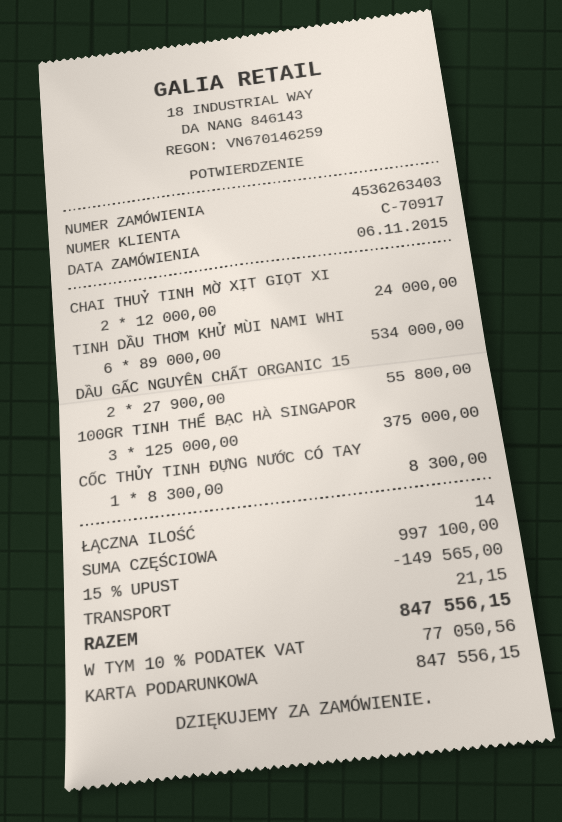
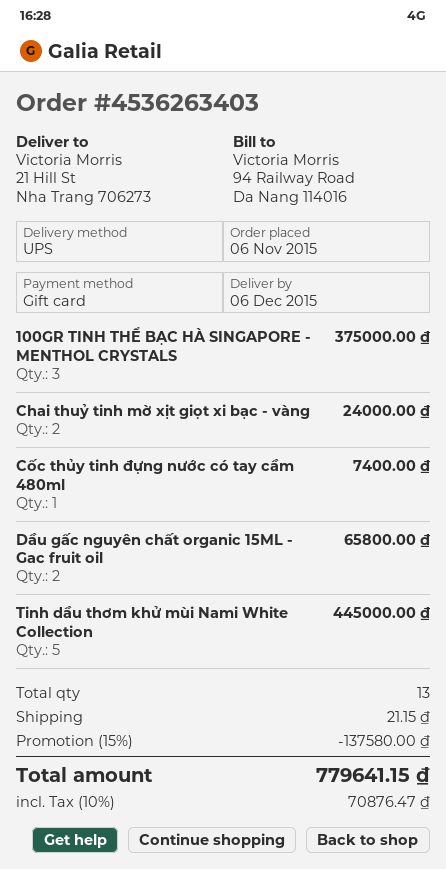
TINH DẦU THƠM KHỬ MÙI NAMI WHI: 6 for 534000.00 -> 5 for 445000.00
DẦU GẤC NGUYÊN CHẤT ORGANIC 15: 2 for 55800.00 -> 2 for 65800.00
CỐC THỦY TINH ĐỰNG NƯỚC CÓ TAY: 1 for 8300.00 -> 1 for 7400.00
total quantity: 14 -> 13
discount: 15% = 149565.00 -> 15% = 137580.00
tax: 10% = 77050.56 -> 10% = 70876.47
total: 847556.15 -> 779641.15

